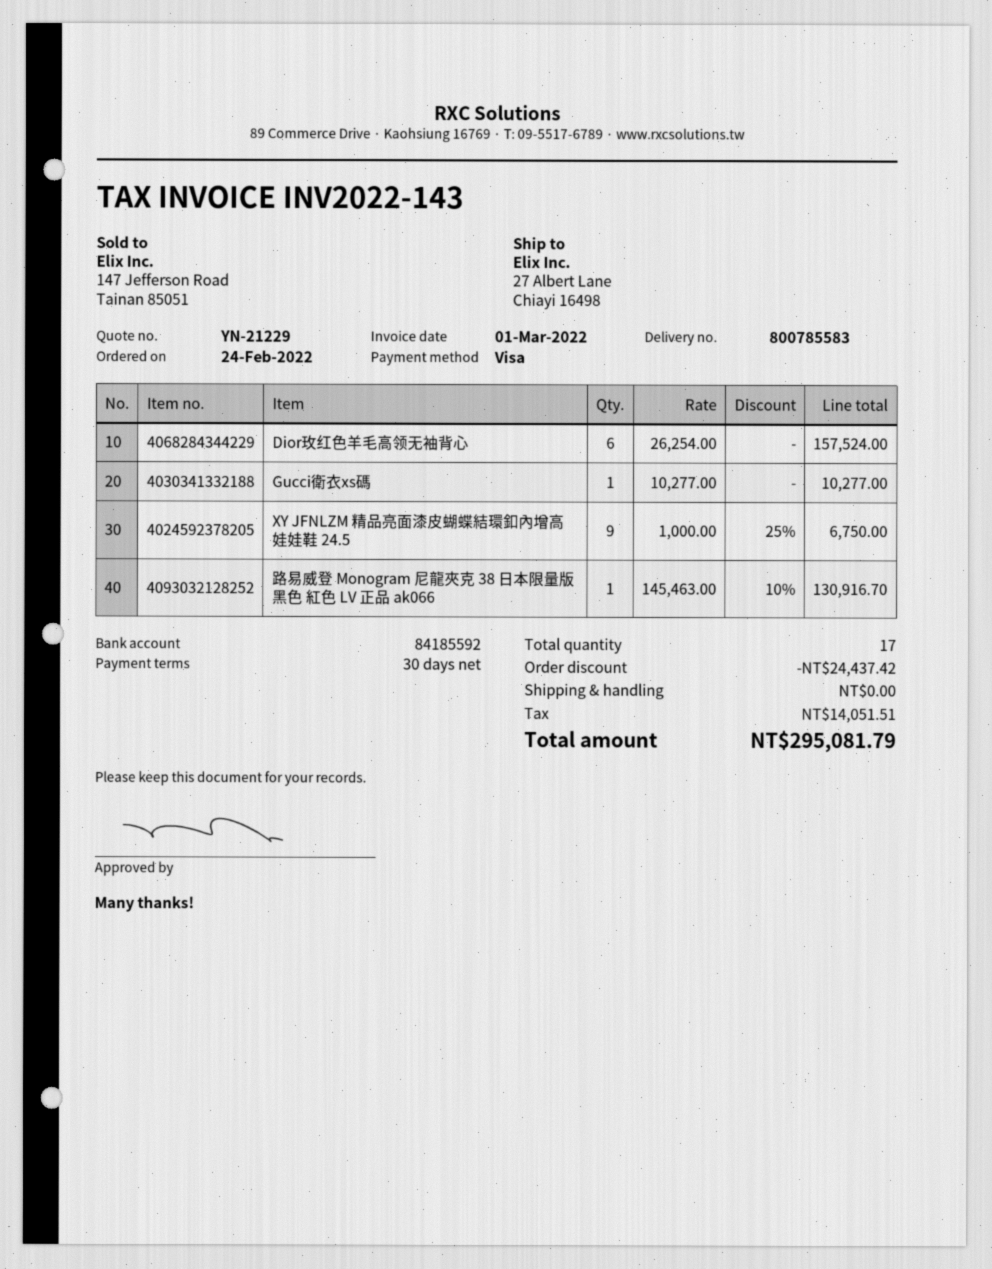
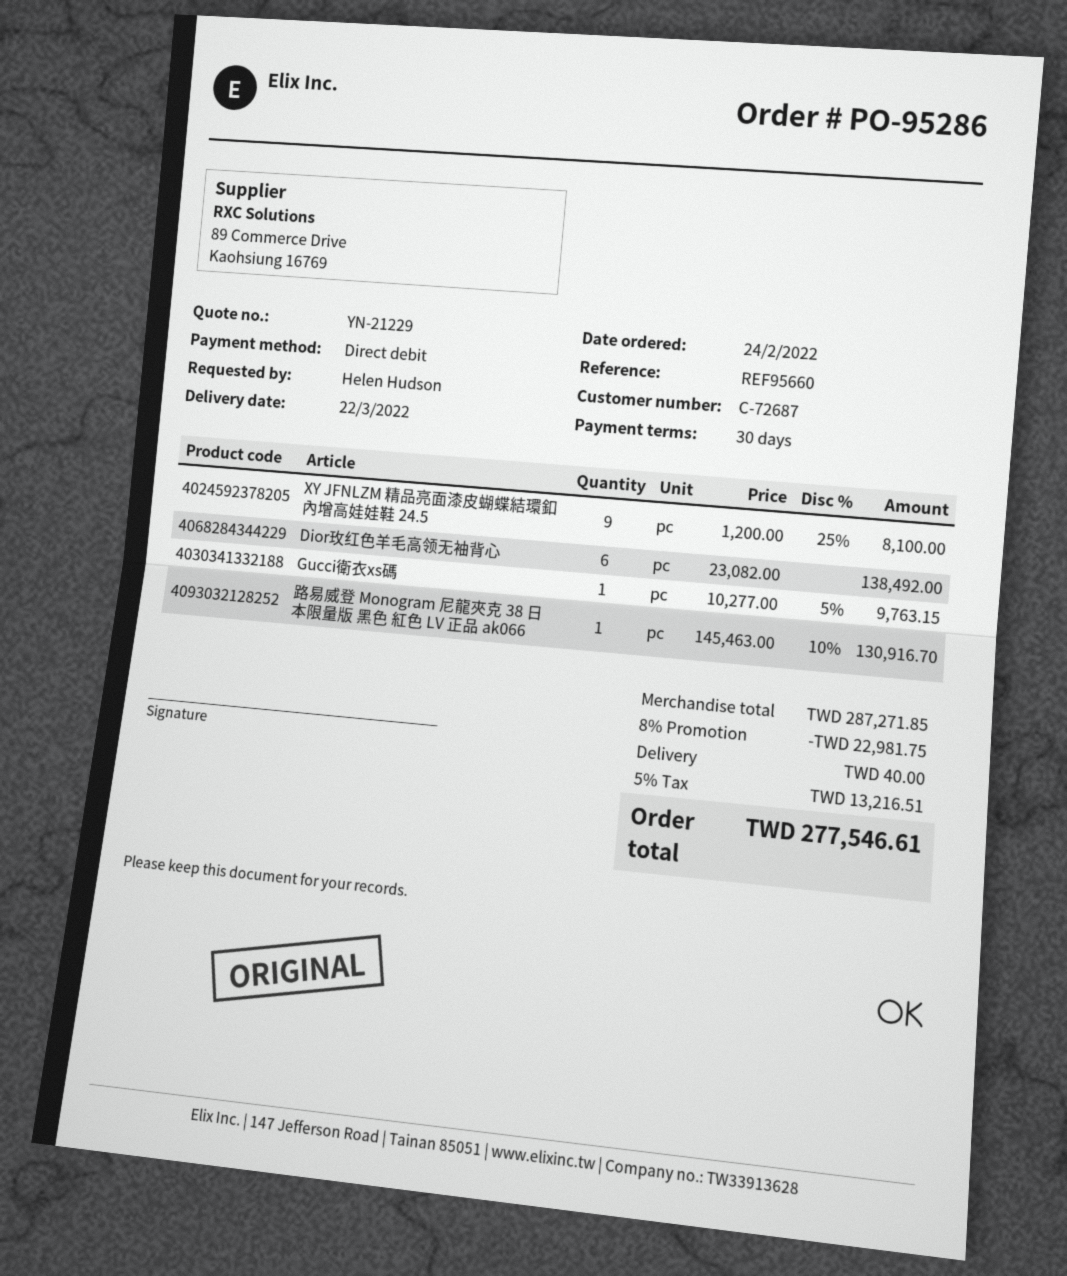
payment method: Visa -> direct debit
Dior玫红色羊毛高领无袖背心: 6 x 26254.00 = 157524.00 -> 6 x 23082.00 = 138492.00
Gucci衛衣xs碼: 1 x 10277.00 = 10277.00 -> 1 x 10277.00 - 5% = 9763.15
XY JFNLZM 精品亮面漆皮蝴蝶結環釦內增高娃娃鞋 24.5: 9 x 1000.00 - 25% = 6750.00 -> 9 x 1200.00 - 25% = 8100.00
discount: 24437.42 -> 22981.75
shipping: 0.00 -> 40.00
tax: 14051.51 -> 13216.51
total: 295081.79 -> 277546.61

